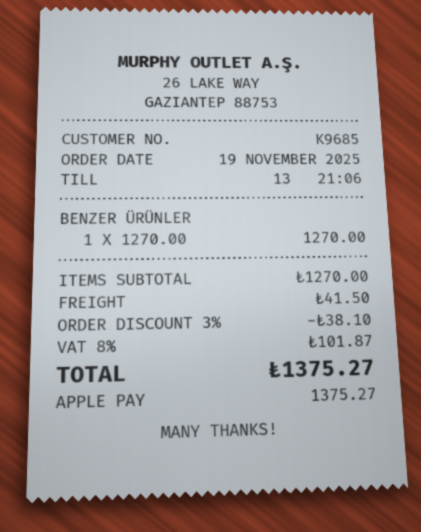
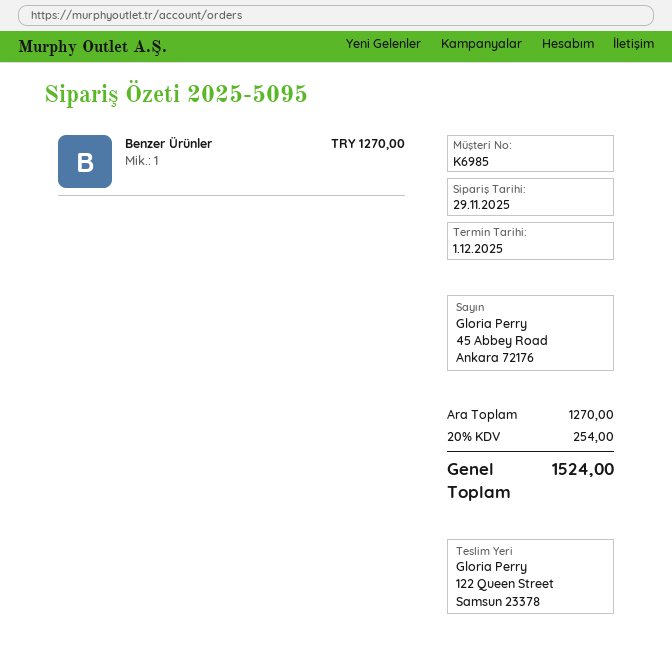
order date: 2025-11-19 -> 2025-11-29
customer number: K9685 -> K6985
discount: 3% = 38.10 -> none
shipping: 41.50 -> none
tax: 8% = 101.87 -> 20% = 254.00
total: 1375.27 -> 1524.00

